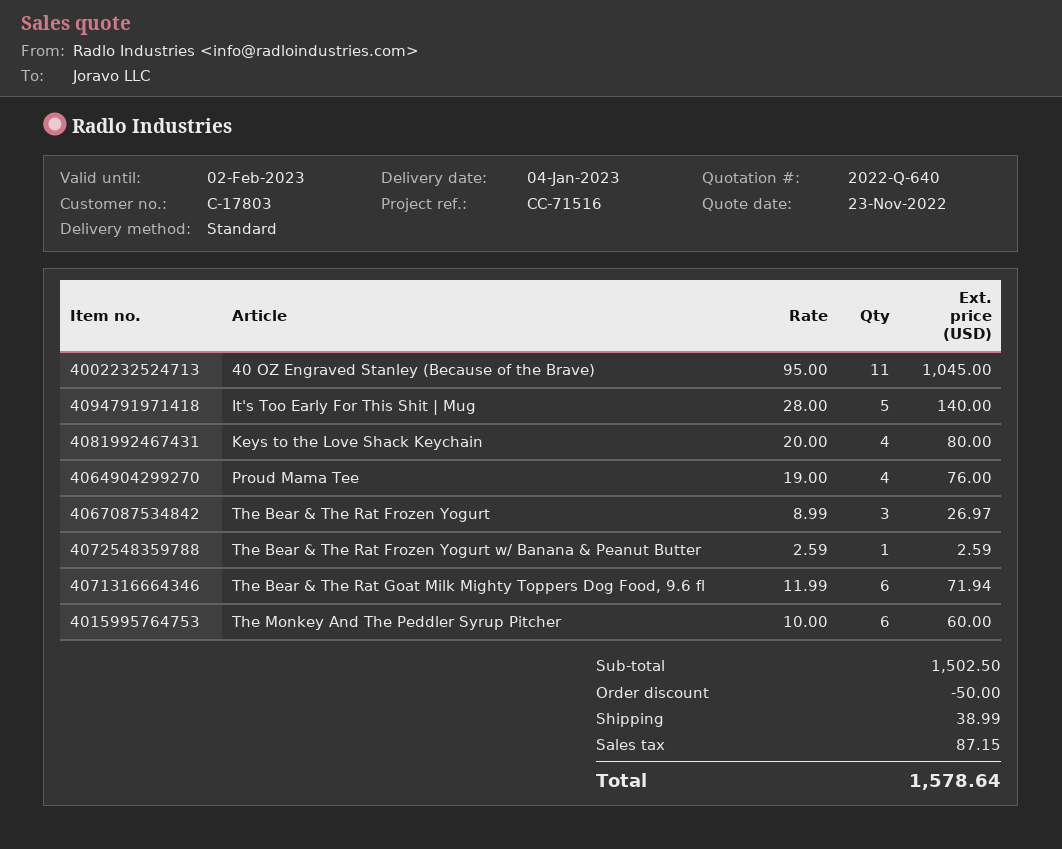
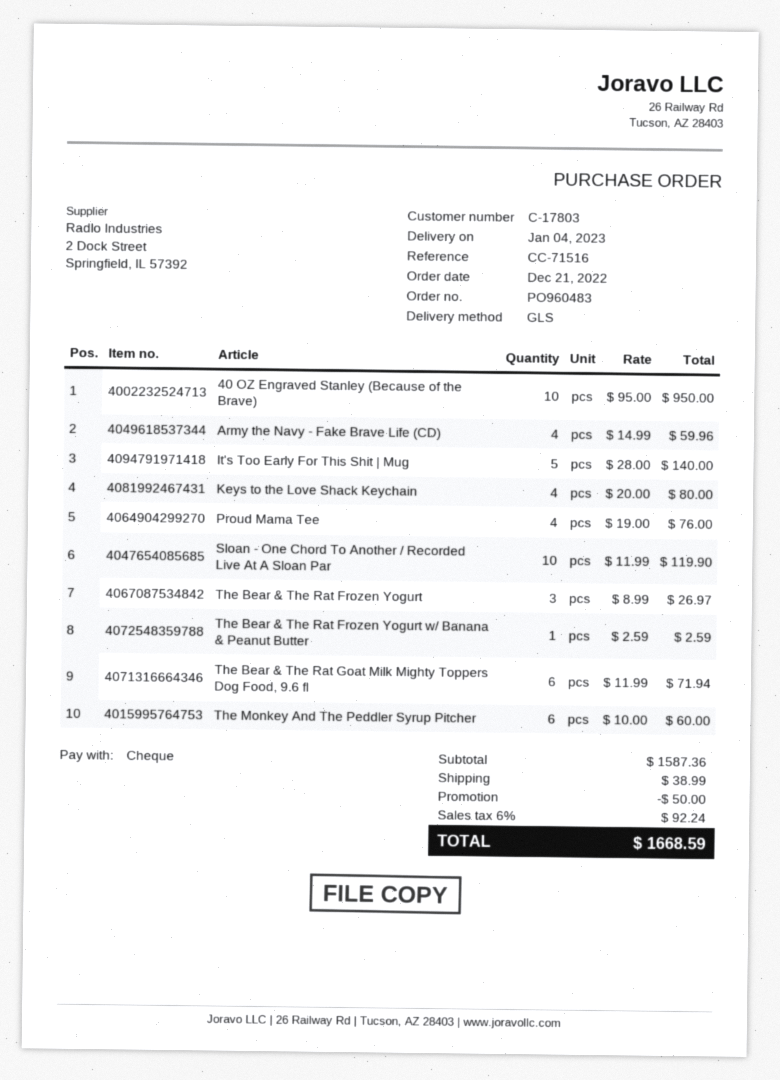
shipping method: standard -> GLS
40 OZ Engraved Stanley (Because of the Brave): 11 x 95.00 = 1045.00 -> 10 x 95.00 = 950.00
Army the Navy - Fake Brave Life (CD): none -> 4 x 14.99 = 59.96
Sloan - One Chord To Another / Recorded Live At A Sloan Par: none -> 10 x 11.99 = 119.90
subtotal: 1502.50 -> 1587.36
tax: 87.15 -> 92.24
total: 1578.64 -> 1668.59

